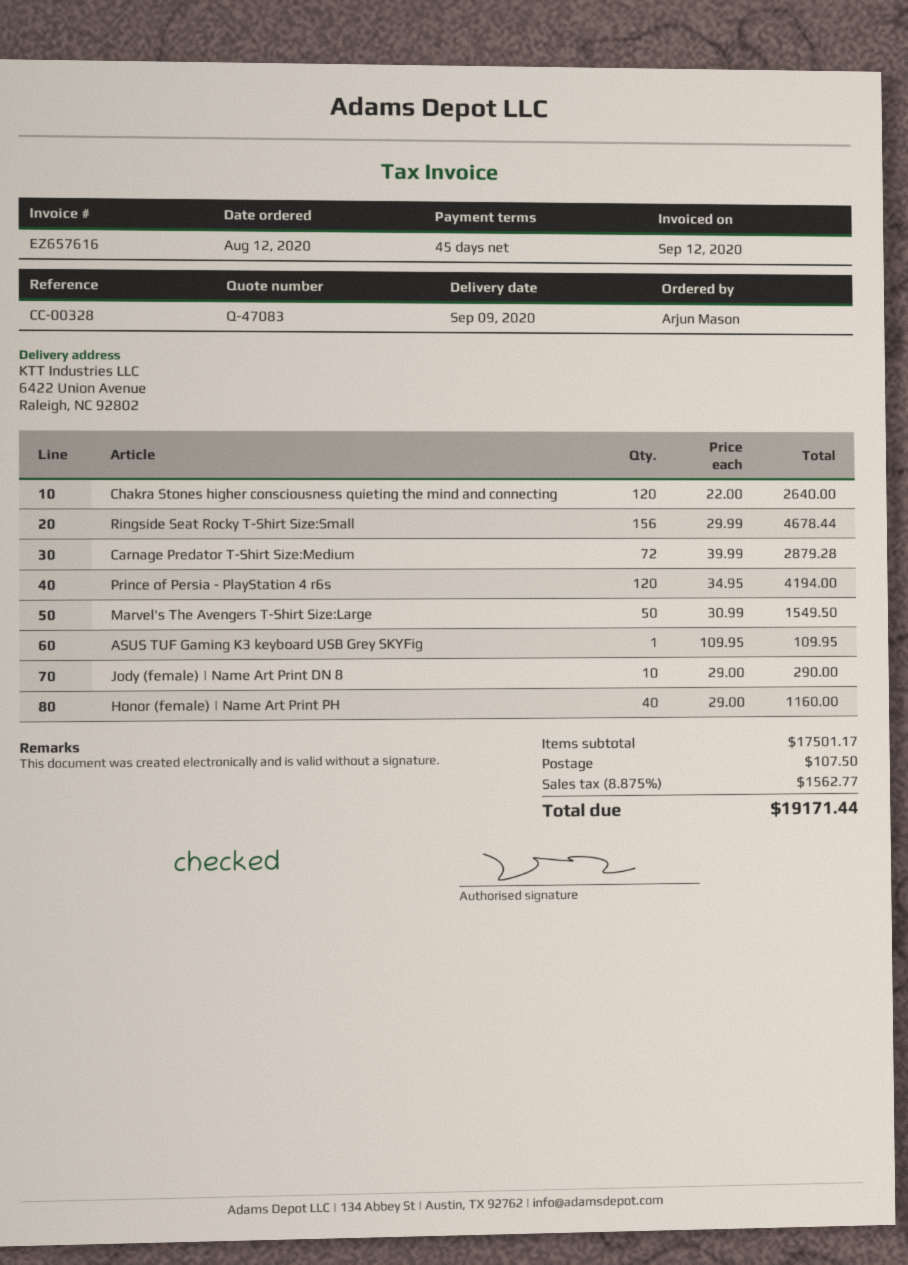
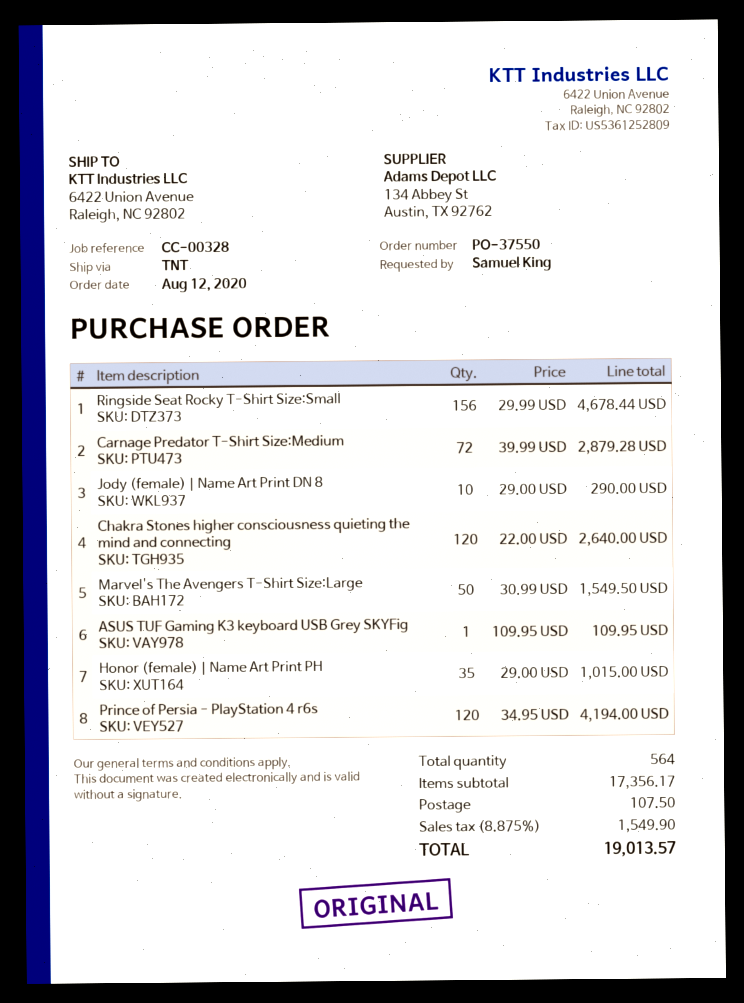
ordered by: Arjun Mason -> Samuel King
Honor (female) | Name Art Print PH: 40 x 29.00 = 1160.00 -> 35 x 29.00 = 1015.00
subtotal: 17501.17 -> 17356.17
tax: 8.875% = 1562.77 -> 8.875% = 1549.90
total: 19171.44 -> 19013.57

